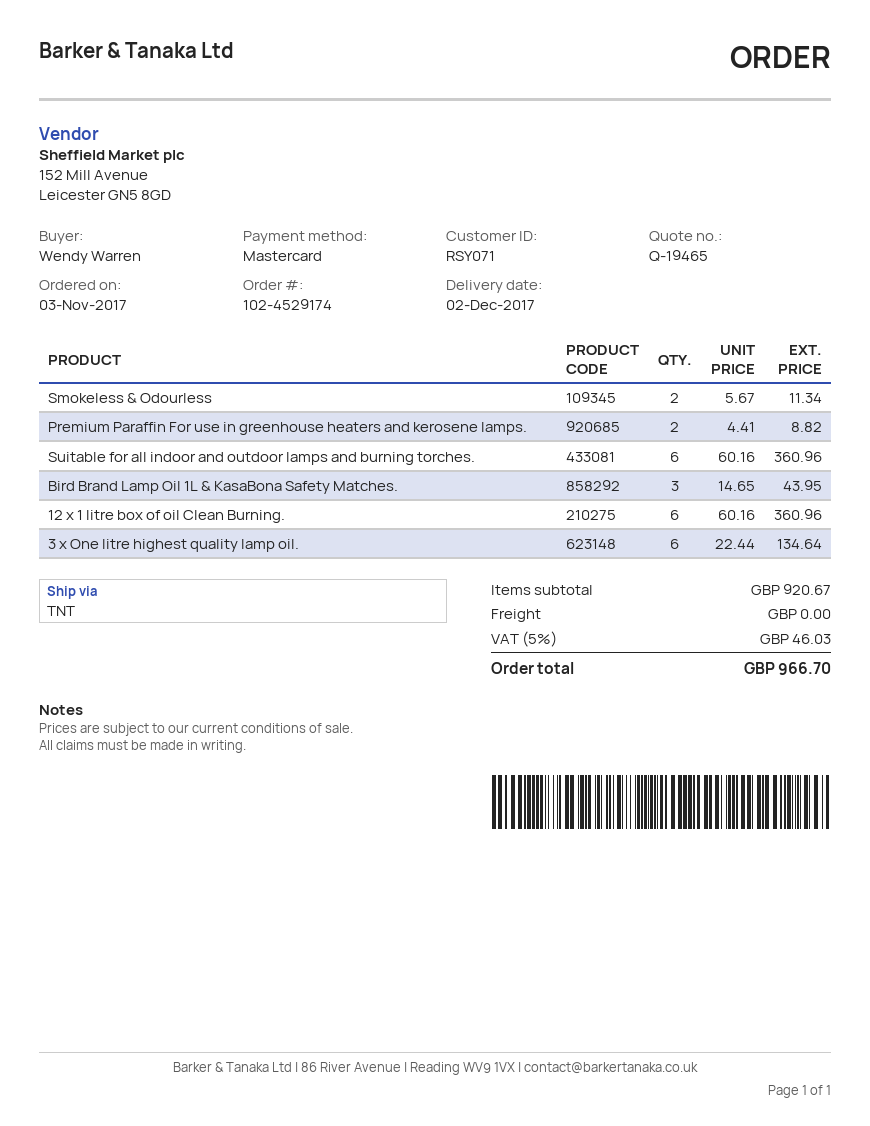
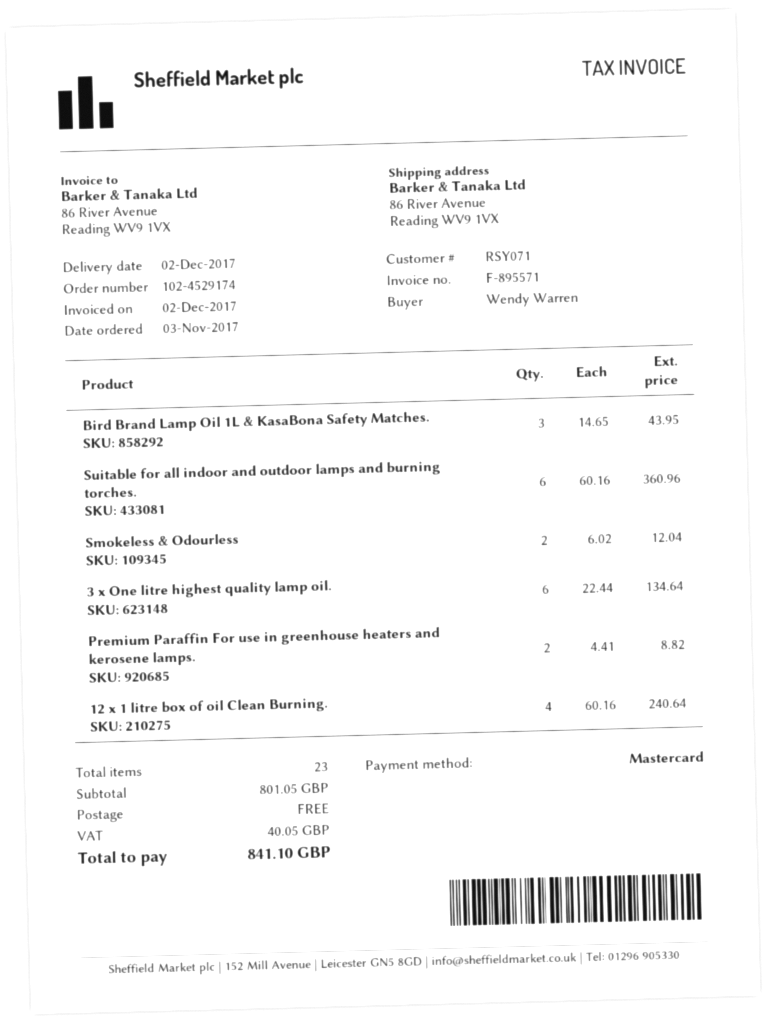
Smokeless & Odourless: 2 x 5.67 = 11.34 -> 2 x 6.02 = 12.04
12 x 1 litre box of oil Clean Burning.: 6 x 60.16 = 360.96 -> 4 x 60.16 = 240.64
subtotal: 920.67 -> 801.05
tax: 46.03 -> 40.05
total: 966.70 -> 841.10

